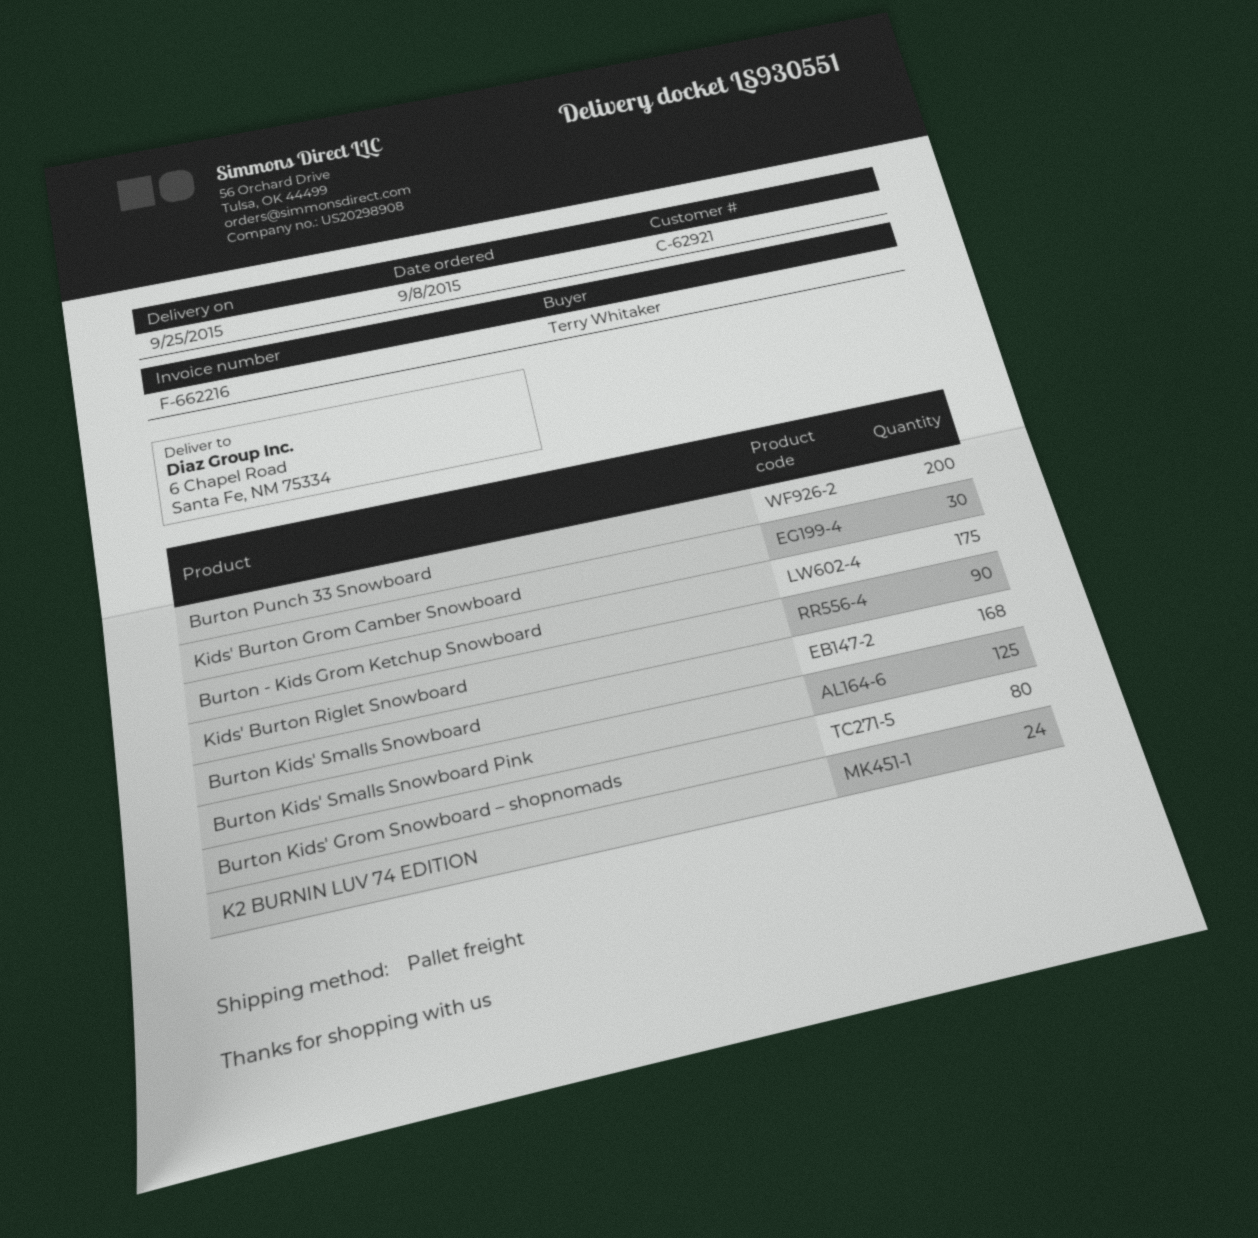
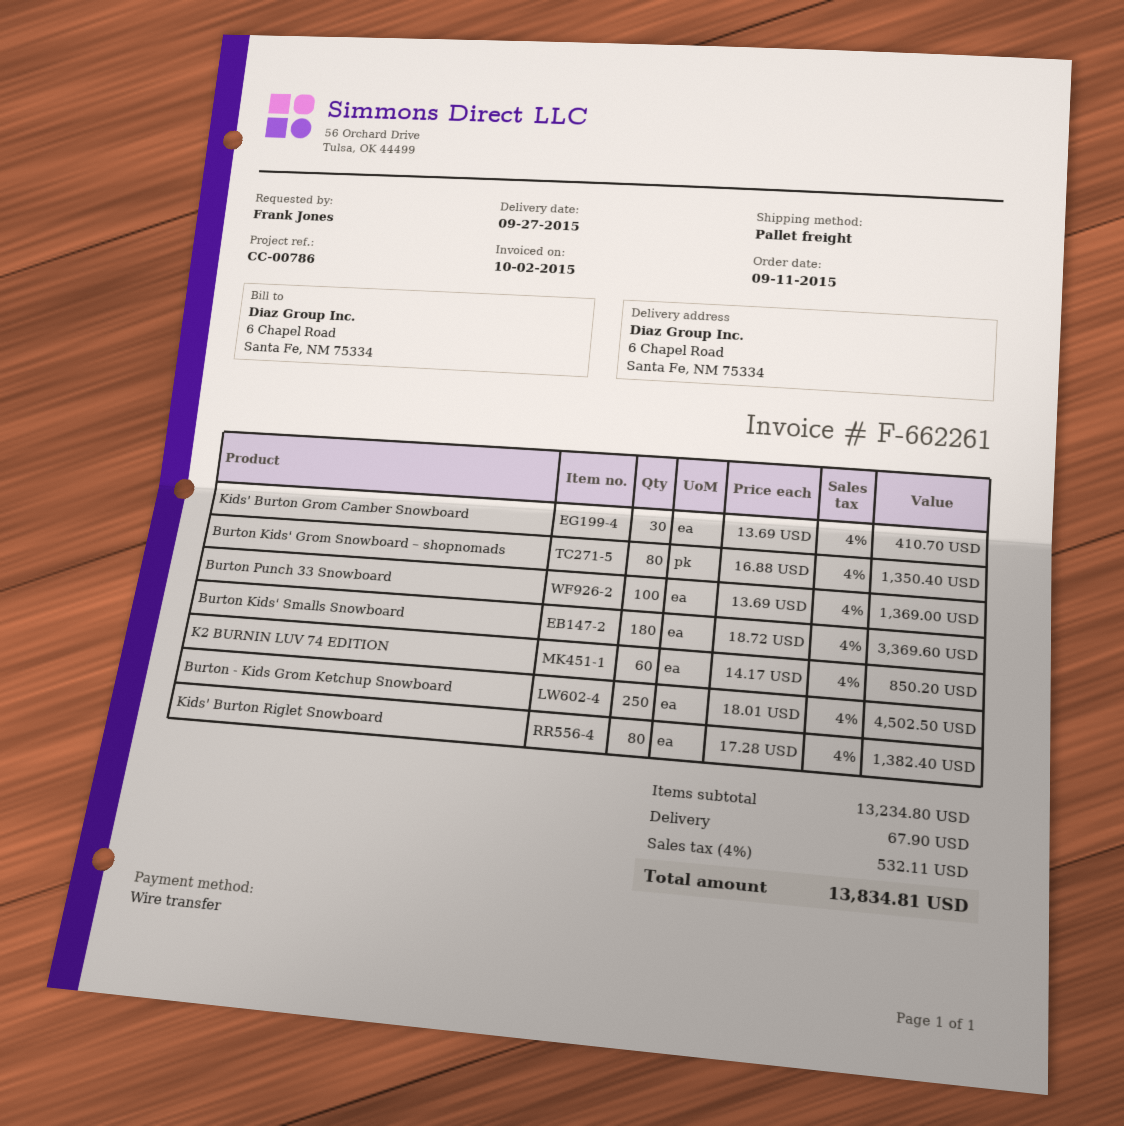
order date: 2015-09-08 -> 2015-09-11
delivery date: 2015-09-25 -> 2015-09-27
invoice number: F-662216 -> F-662261
ordered by: Terry Whitaker -> Frank Jones
Burton Punch 33 Snowboard: 200 -> 100
Burton - Kids Grom Ketchup Snowboard: 175 -> 250
Kids' Burton Riglet Snowboard: 90 -> 80
Burton Kids' Smalls Snowboard: 168 -> 180
Burton Kids' Smalls Snowboard Pink: 125 -> none
K2 BURNIN LUV 74 EDITION: 24 -> 60

